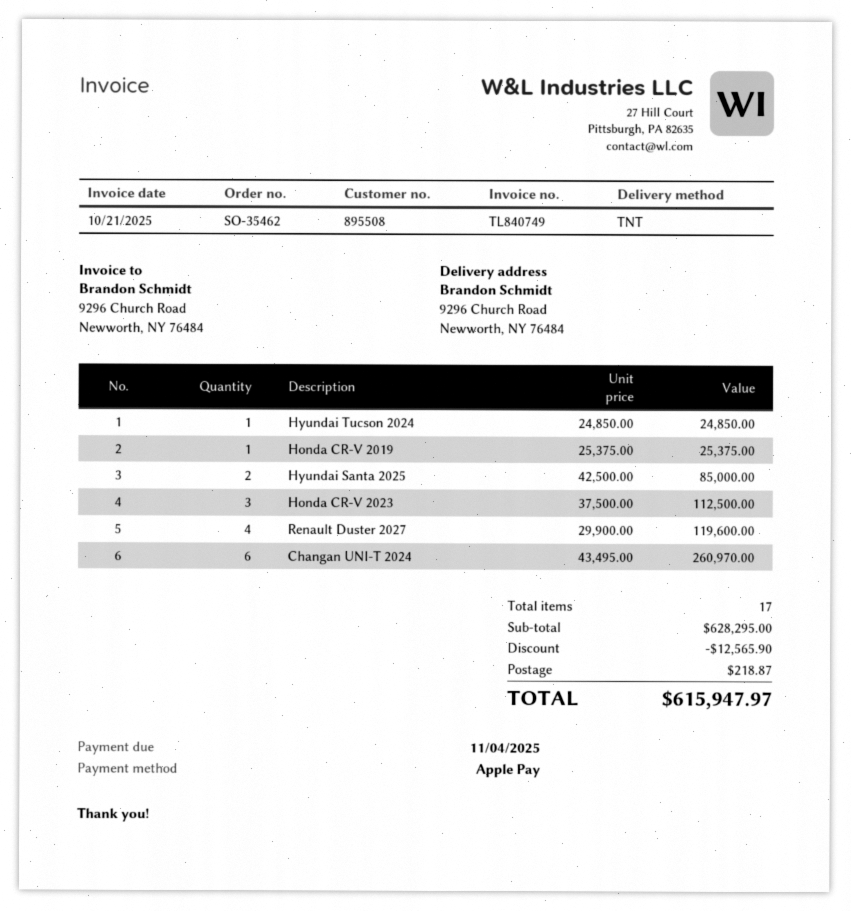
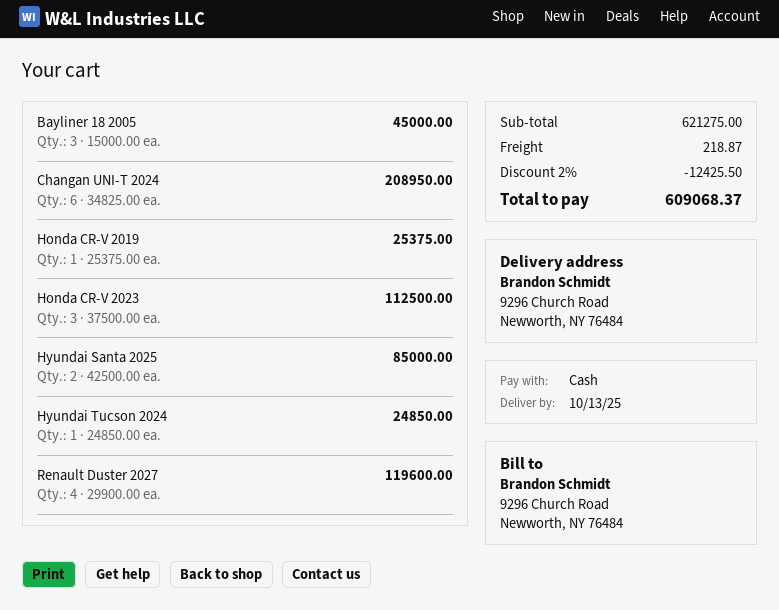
payment method: Apple Pay -> cash
Changan UNI-T 2024: 6 x 43495.00 = 260970.00 -> 6 x 34825.00 = 208950.00
Bayliner 18 2005: none -> 3 x 15000.00 = 45000.00
subtotal: 628295.00 -> 621275.00
discount: 12565.90 -> 12425.50
total: 615947.97 -> 609068.37

